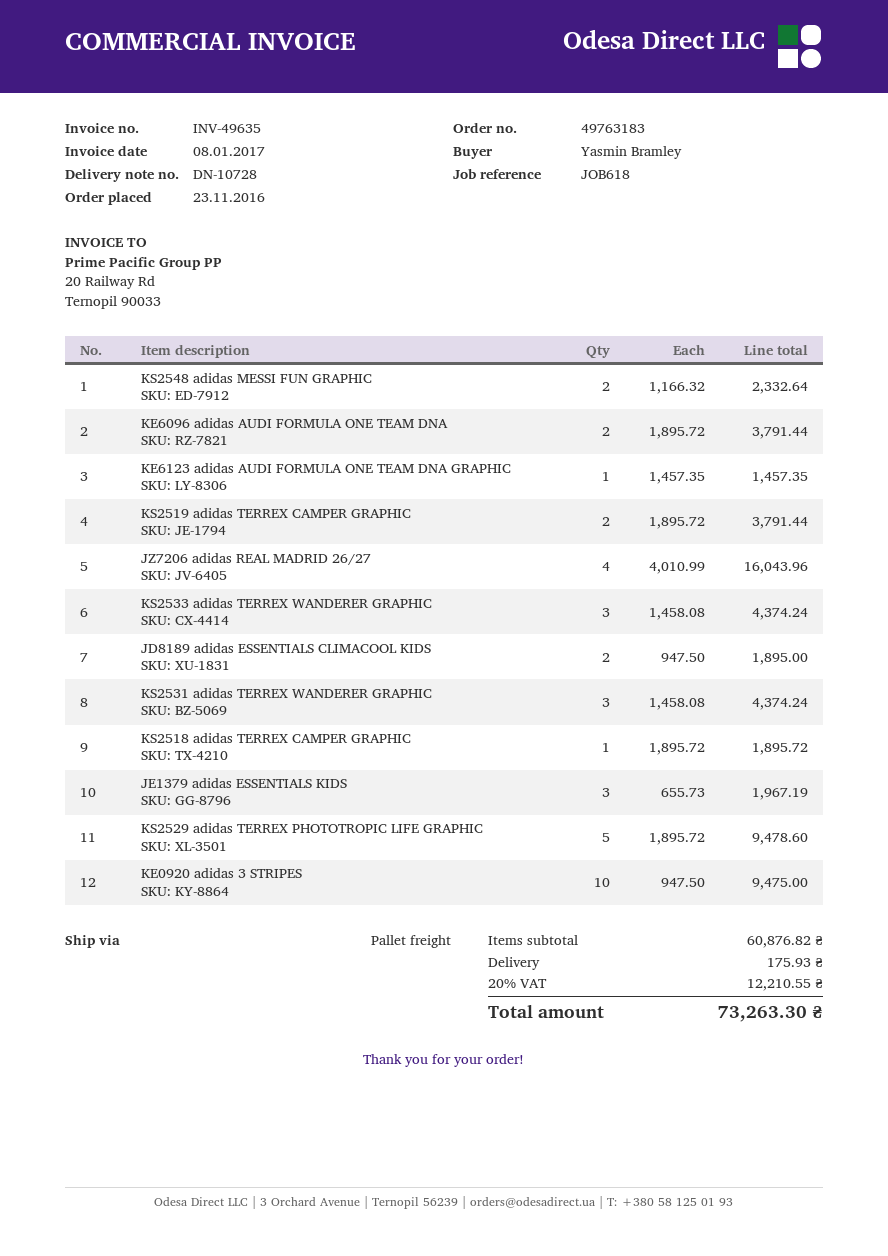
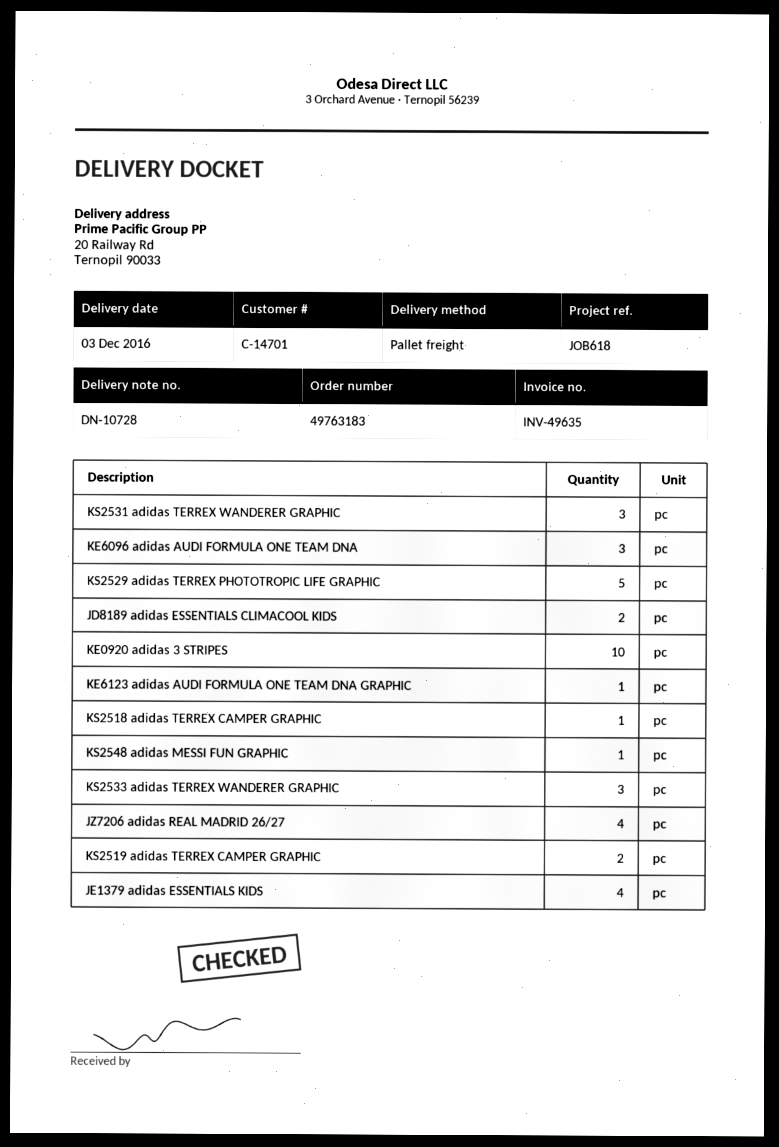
KS2548 adidas MESSI FUN GRAPHIC: 2 -> 1
KE6096 adidas AUDI FORMULA ONE TEAM DNA: 2 -> 3
JE1379 adidas ESSENTIALS KIDS: 3 -> 4

